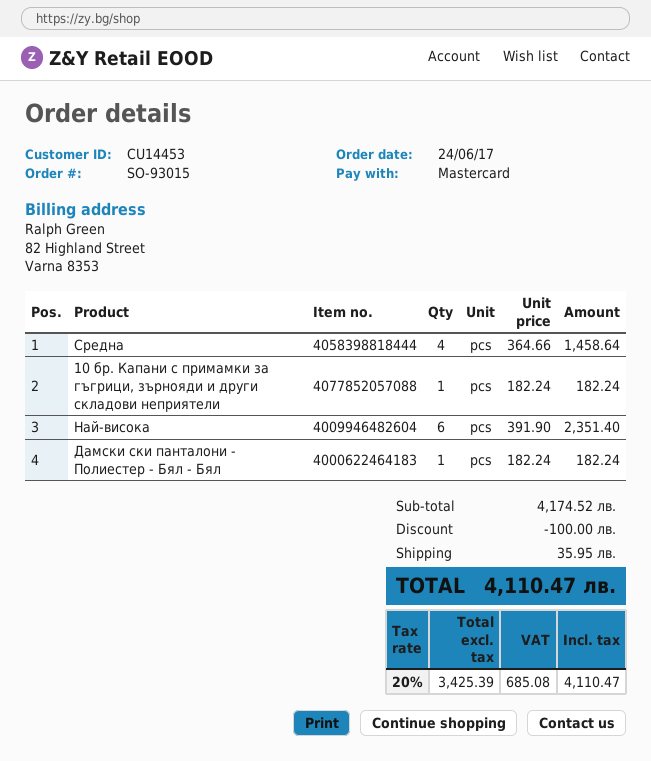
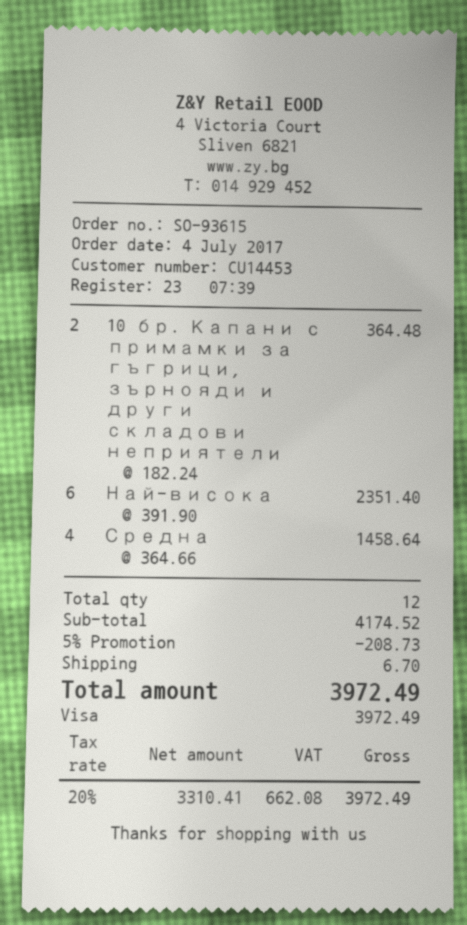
order number: SO-93015 -> SO-93615
order date: 2017-06-24 -> 2017-07-04
payment method: Mastercard -> Visa
10 бр. Капани с примамки за гъгрици, зърнояди и други складови неприятели: 1 x 182.24 = 182.24 -> 2 x 182.24 = 364.48
Дамски ски панталони - Полиестер - Бял - Бял: 1 x 182.24 = 182.24 -> none
discount: 100.00 -> 208.73
shipping: 35.95 -> 6.70
net: 3425.39 -> 3310.41
tax: 20% = 685.08 -> 20% = 662.08
total: 4110.47 -> 3972.49

